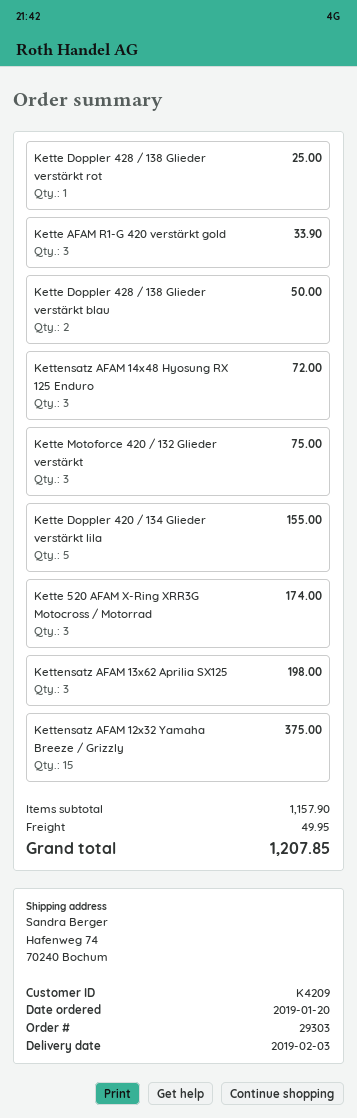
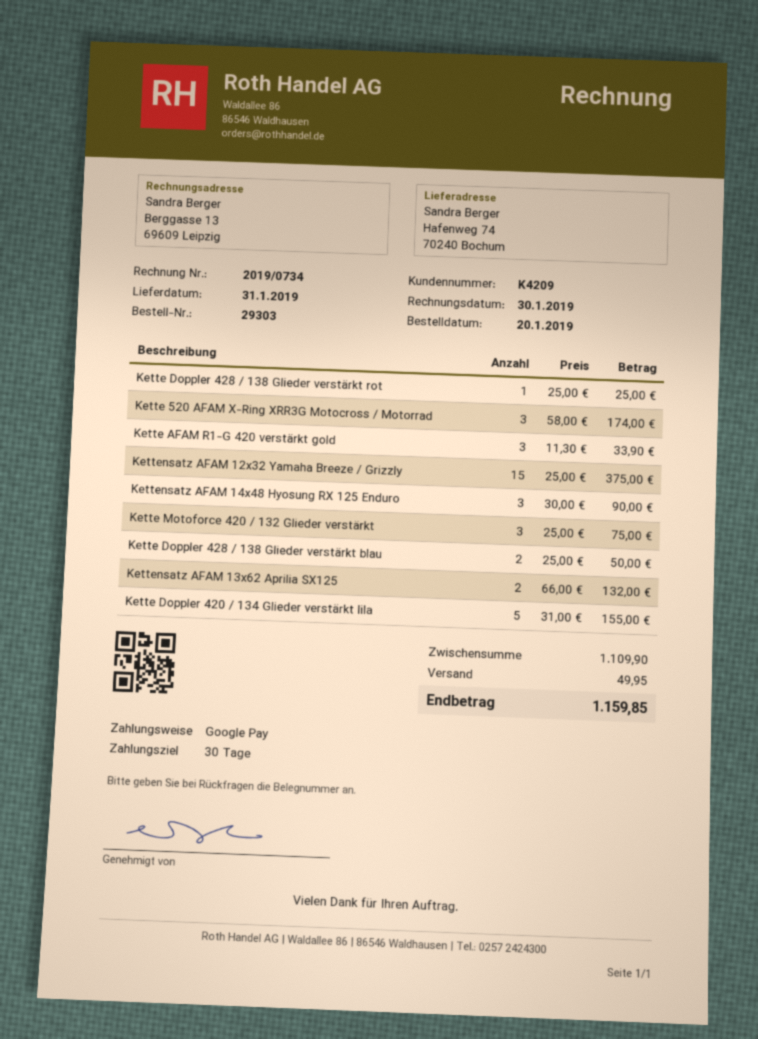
delivery date: 2019-02-03 -> 2019-01-31
Kettensatz AFAM 14x48 Hyosung RX 125 Enduro: 3 for 72.00 -> 3 for 90.00
Kettensatz AFAM 13x62 Aprilia SX125: 3 for 198.00 -> 2 for 132.00
subtotal: 1157.90 -> 1109.90
total: 1207.85 -> 1159.85

